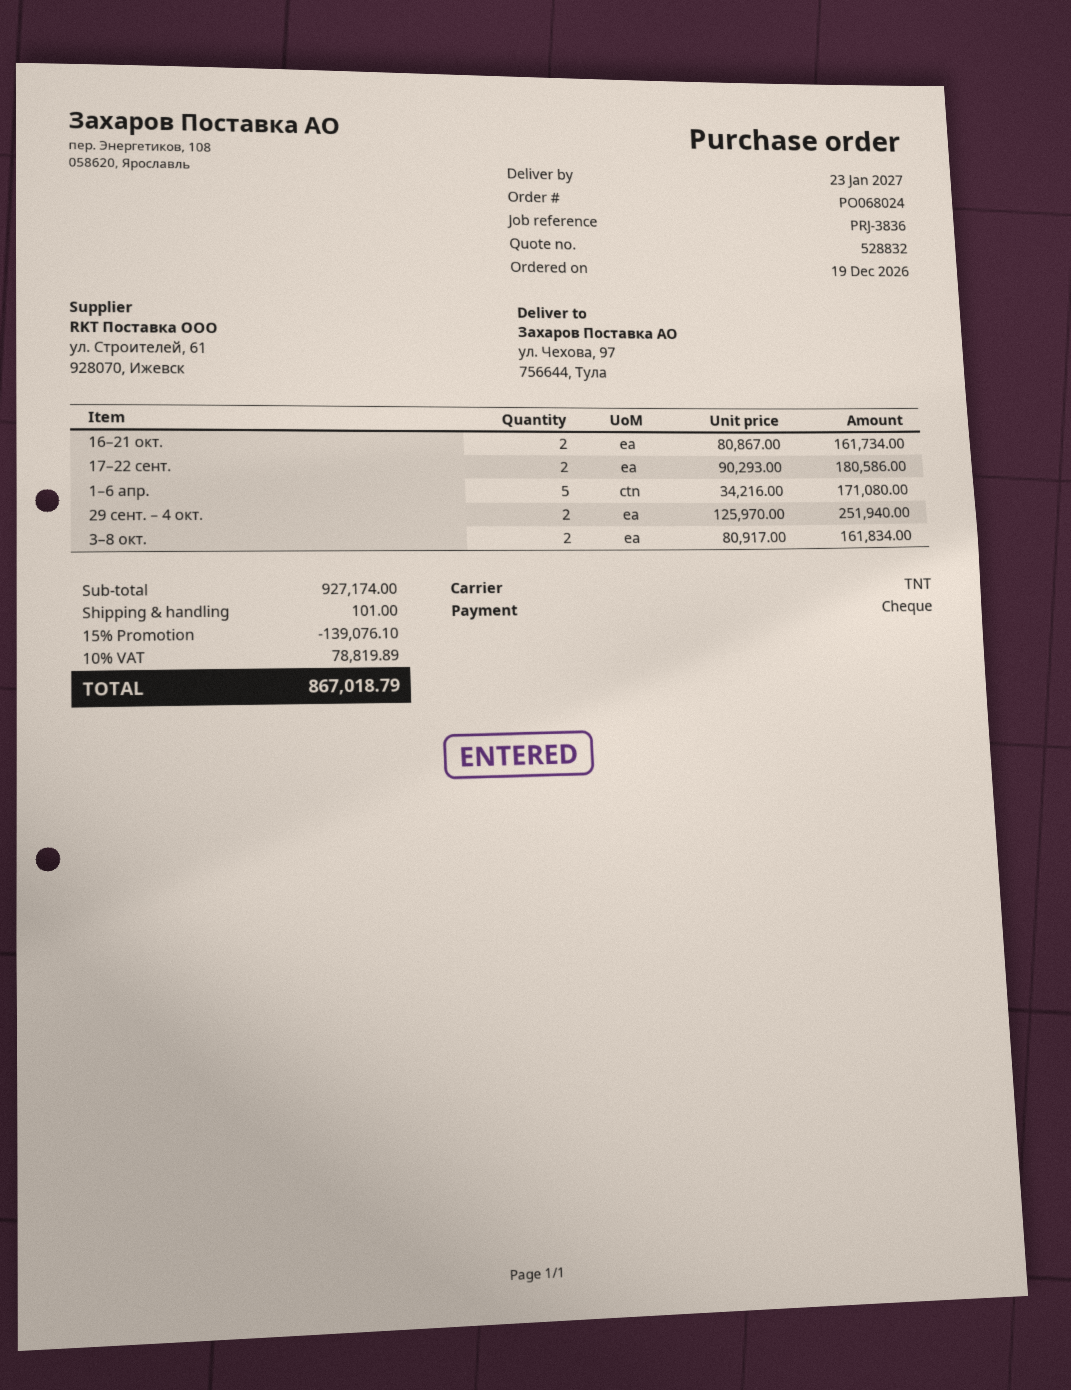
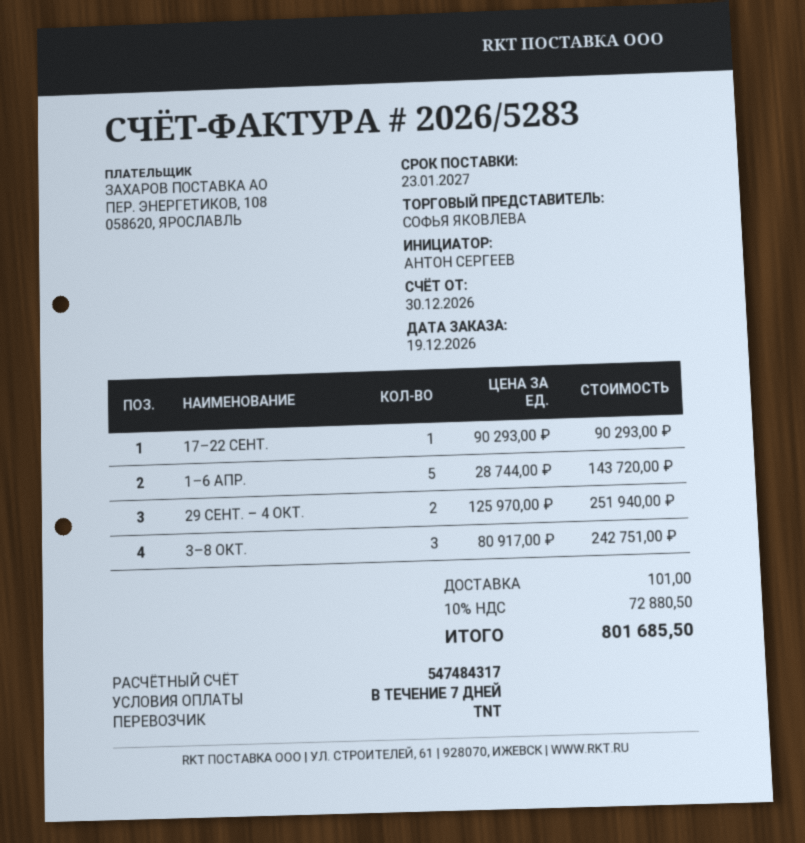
16–21 окт.: 2 x 80867.00 = 161734.00 -> none
17–22 сент.: 2 x 90293.00 = 180586.00 -> 1 x 90293.00 = 90293.00
1–6 апр.: 5 x 34216.00 = 171080.00 -> 5 x 28744.00 = 143720.00
3–8 окт.: 2 x 80917.00 = 161834.00 -> 3 x 80917.00 = 242751.00
discount: 15% = 139076.10 -> none
tax: 10% = 78819.89 -> 10% = 72880.50
total: 867018.79 -> 801685.50

